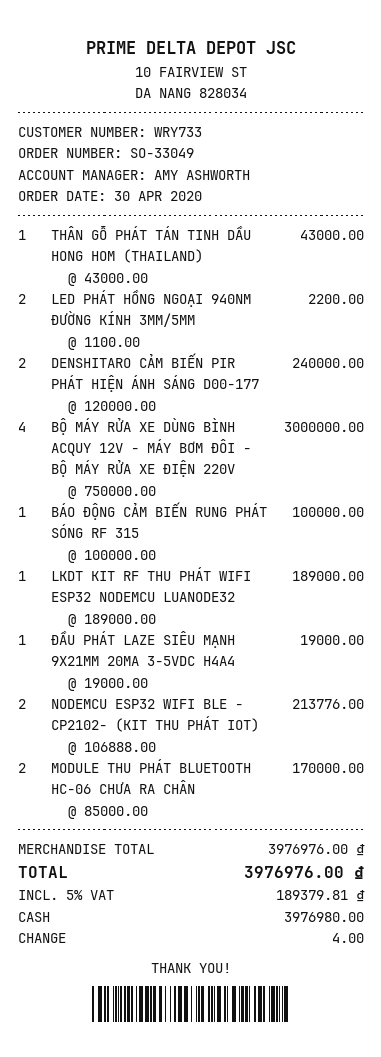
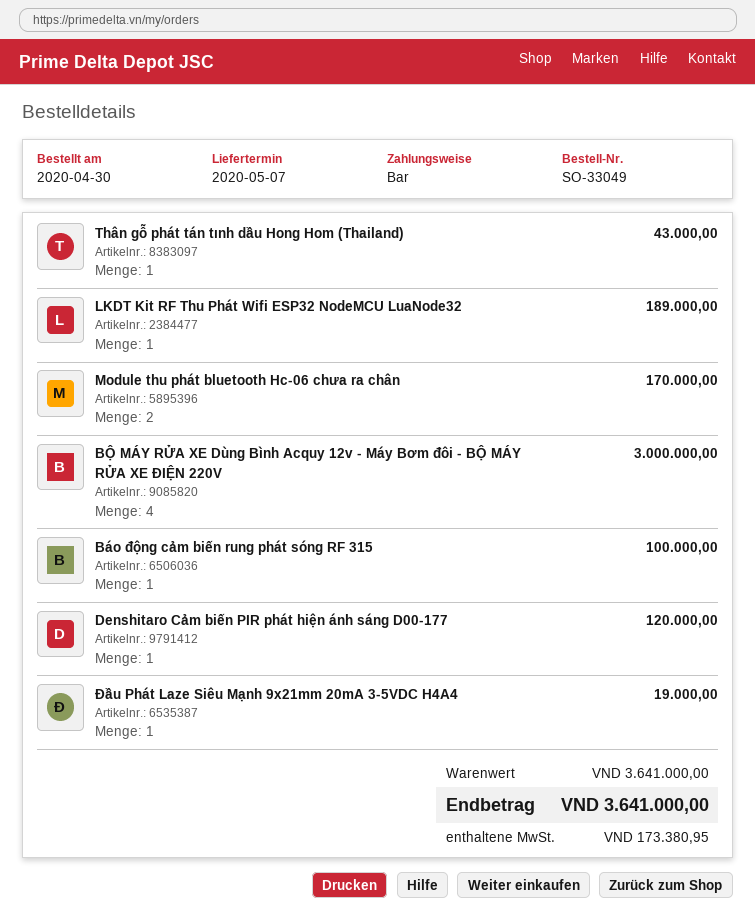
LED PHÁT HỒNG NGOẠI 940NM ĐƯỜNG KÍNH 3MM/5MM: 2 for 2200.00 -> none
DENSHITARO CẢM BIẾN PIR PHÁT HIỆN ÁNH SÁNG D00-177: 2 for 240000.00 -> 1 for 120000.00
NODEMCU ESP32 WIFI BLE - CP2102- (KIT THU PHÁT IOT): 2 for 213776.00 -> none
subtotal: 3976976.00 -> 3641000.00
tax: 189379.81 -> 173380.95
total: 3976976.00 -> 3641000.00

